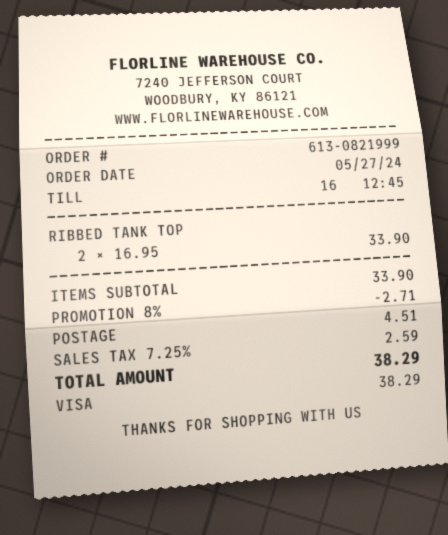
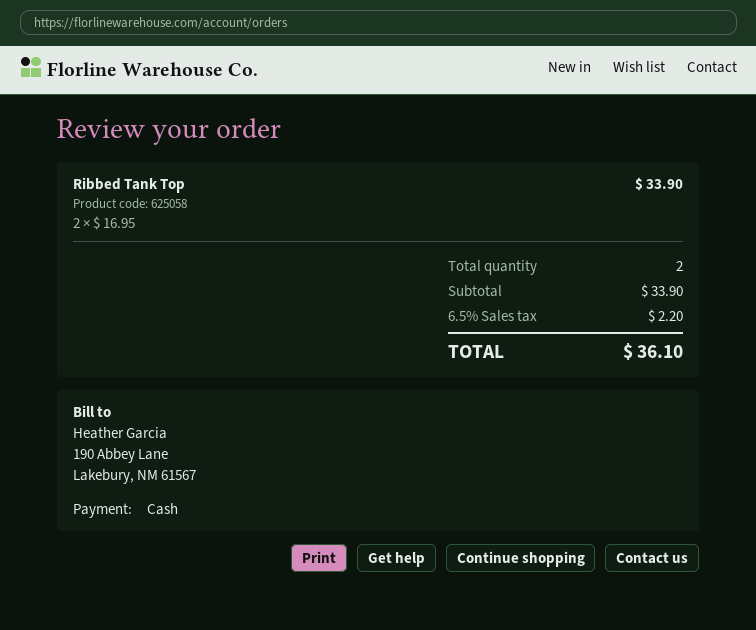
payment method: Visa -> cash
discount: 8% = 2.71 -> none
shipping: 4.51 -> none
tax: 7.25% = 2.59 -> 6.5% = 2.20
total: 38.29 -> 36.10

